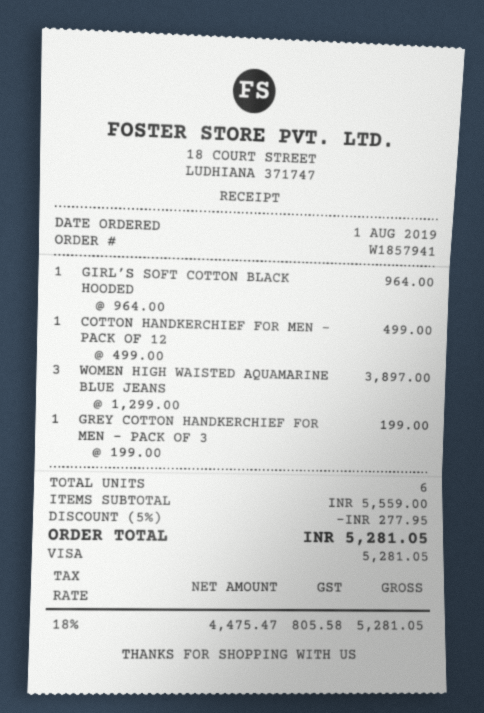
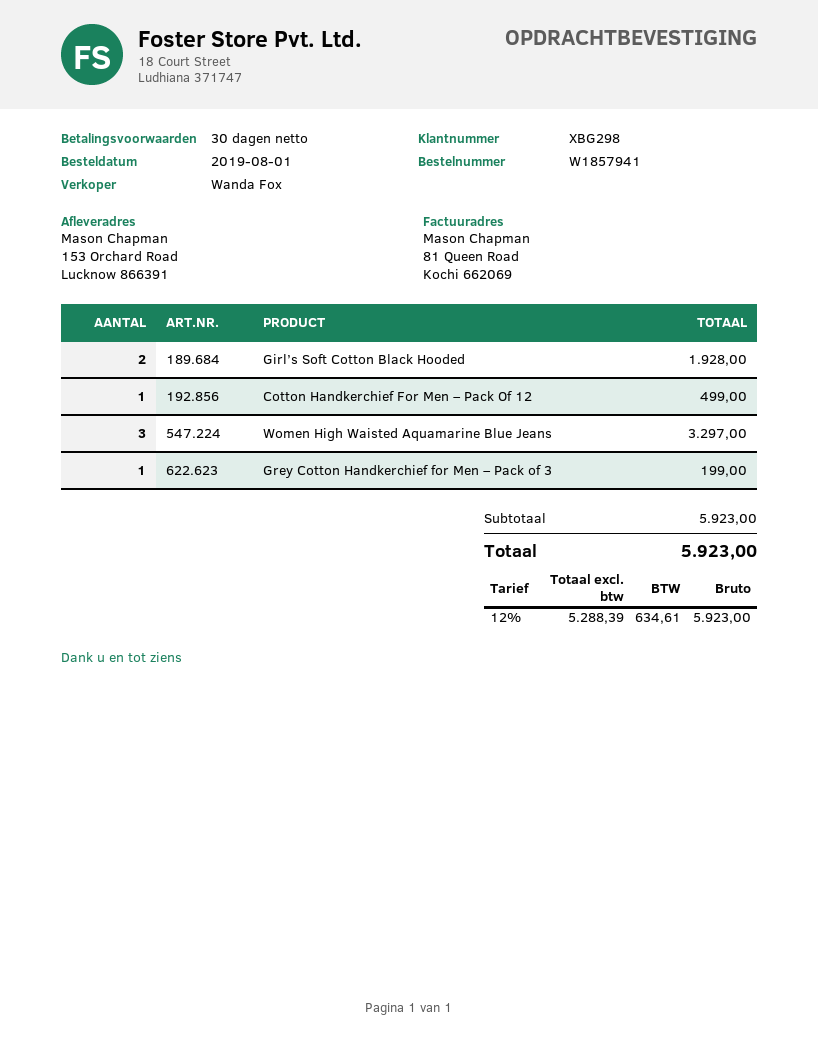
GIRL’S SOFT COTTON BLACK HOODED: 1 for 964.00 -> 2 for 1928.00
WOMEN HIGH WAISTED AQUAMARINE BLUE JEANS: 3 for 3897.00 -> 3 for 3297.00
subtotal: 5559.00 -> 5923.00
discount: 5% = 277.95 -> none
net: 4475.47 -> 5288.39
tax: 18% = 805.58 -> 12% = 634.61
total: 5281.05 -> 5923.00

